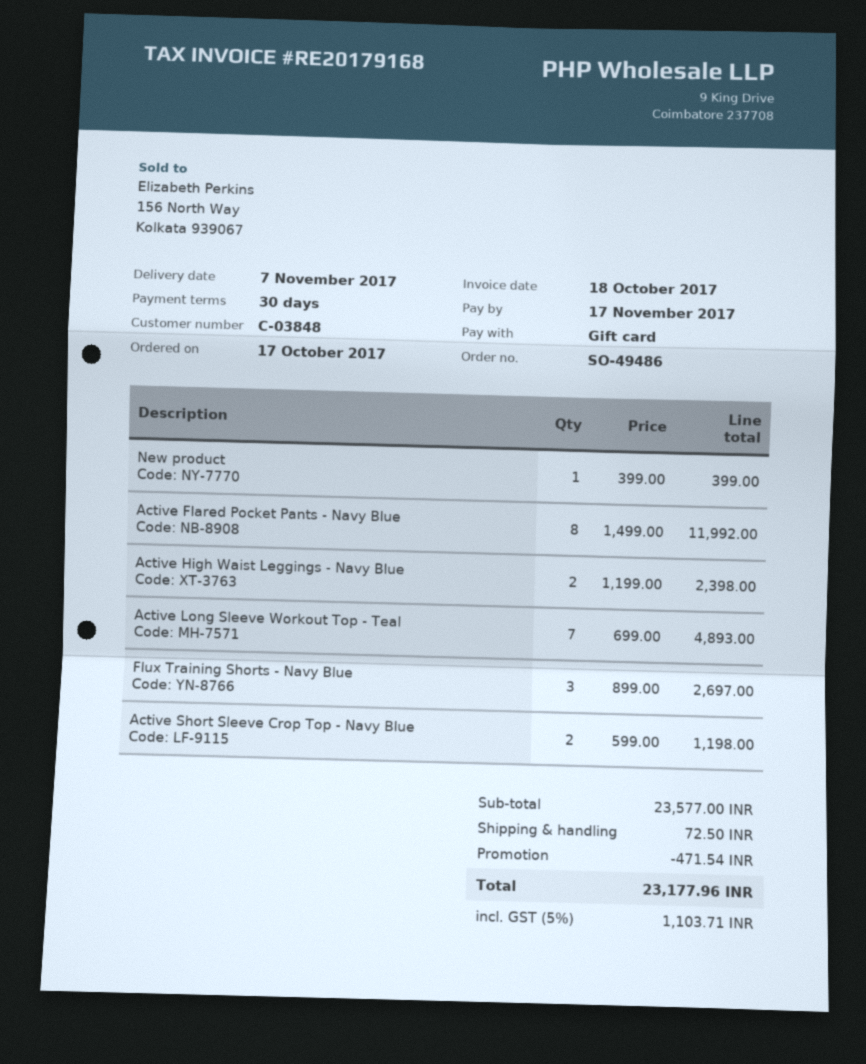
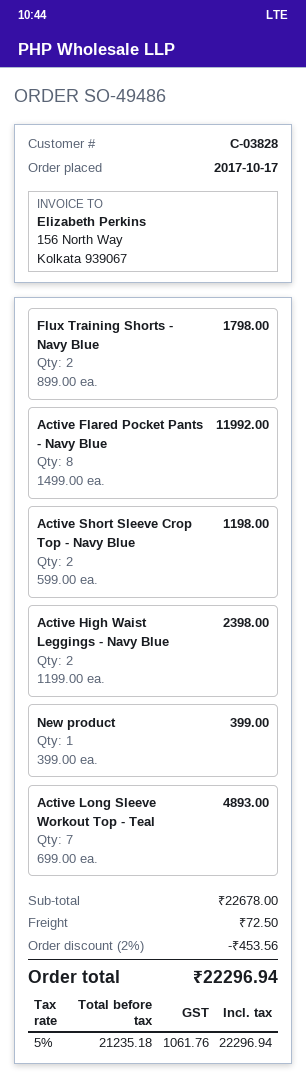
customer number: C-03848 -> C-03828
Flux Training Shorts - Navy Blue: 3 x 899.00 = 2697.00 -> 2 x 899.00 = 1798.00
subtotal: 23577.00 -> 22678.00
discount: 471.54 -> 453.56
tax: 5% = 1103.71 -> 5% = 1061.76
total: 23177.96 -> 22296.94

